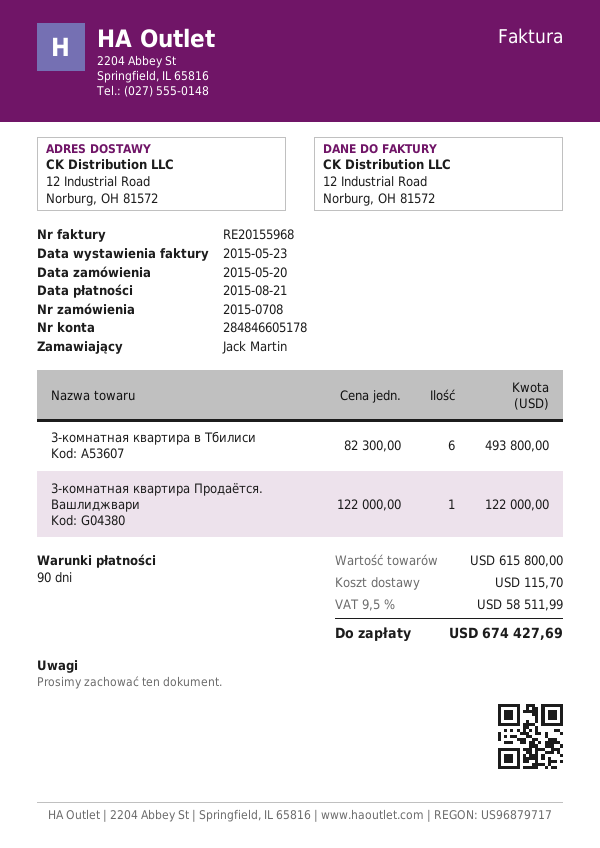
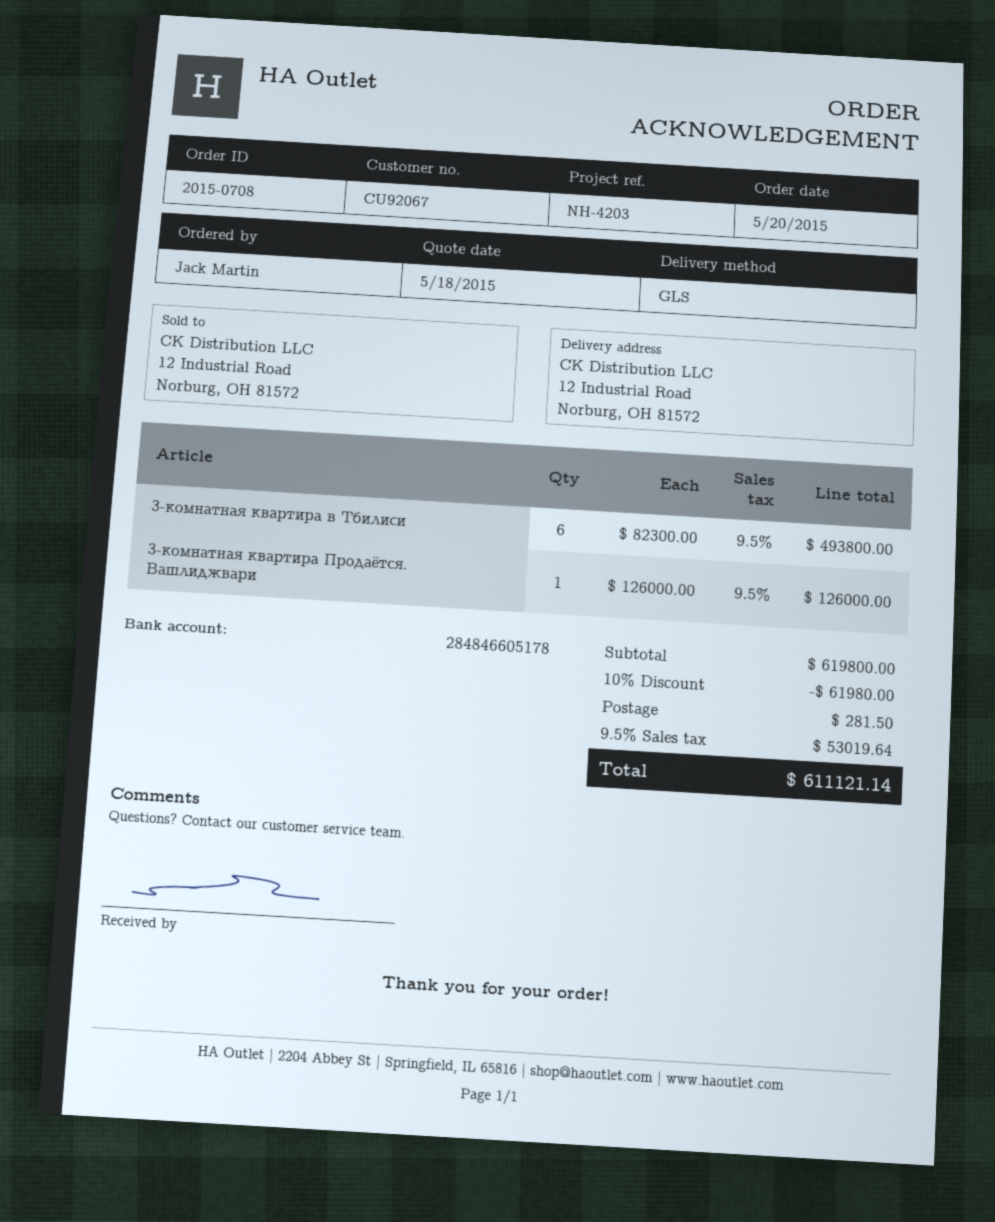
3-комнатная квартира Продаётся. Вашлиджвари: 1 x 122000.00 = 122000.00 -> 1 x 126000.00 = 126000.00
subtotal: 615800.00 -> 619800.00
discount: none -> 10% = 61980.00
shipping: 115.70 -> 281.50
tax: 9.5% = 58511.99 -> 9.5% = 53019.64
total: 674427.69 -> 611121.14

